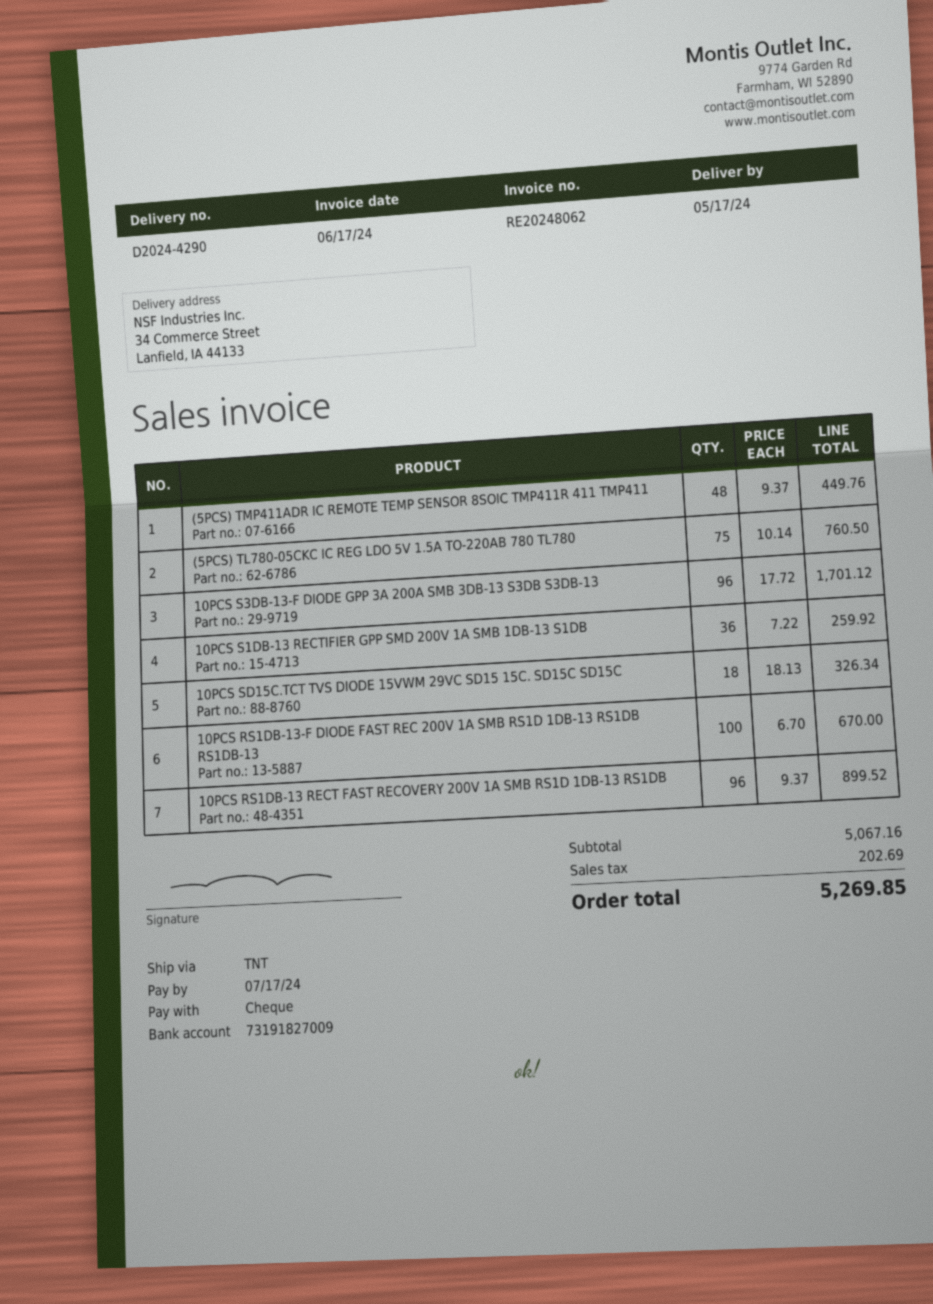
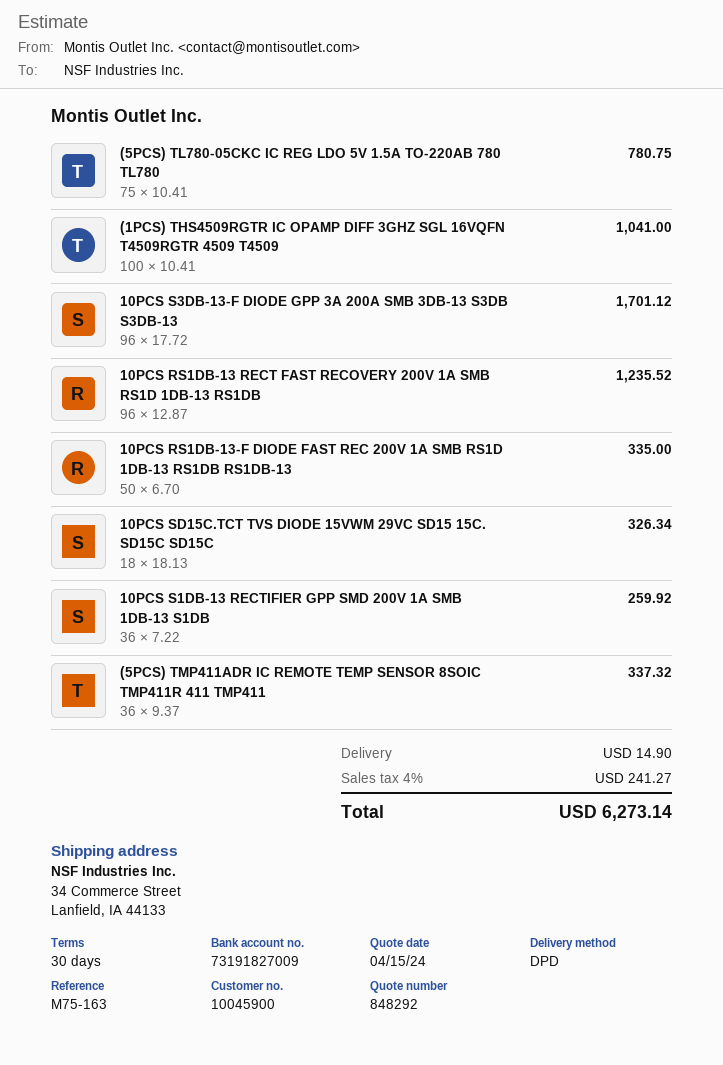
shipping method: TNT -> DPD
(5PCS) TMP411ADR IC REMOTE TEMP SENSOR 8SOIC TMP411R 411 TMP411: 48 x 9.37 = 449.76 -> 36 x 9.37 = 337.32
(5PCS) TL780-05CKC IC REG LDO 5V 1.5A TO-220AB 780 TL780: 75 x 10.14 = 760.50 -> 75 x 10.41 = 780.75
10PCS RS1DB-13-F DIODE FAST REC 200V 1A SMB RS1D 1DB-13 RS1DB RS1DB-13: 100 x 6.70 = 670.00 -> 50 x 6.70 = 335.00
10PCS RS1DB-13 RECT FAST RECOVERY 200V 1A SMB RS1D 1DB-13 RS1DB: 96 x 9.37 = 899.52 -> 96 x 12.87 = 1235.52
(1PCS) THS4509RGTR IC OPAMP DIFF 3GHZ SGL 16VQFN T4509RGTR 4509 T4509: none -> 100 x 10.41 = 1041.00
shipping: none -> 14.90
tax: 202.69 -> 241.27
total: 5269.85 -> 6273.14

